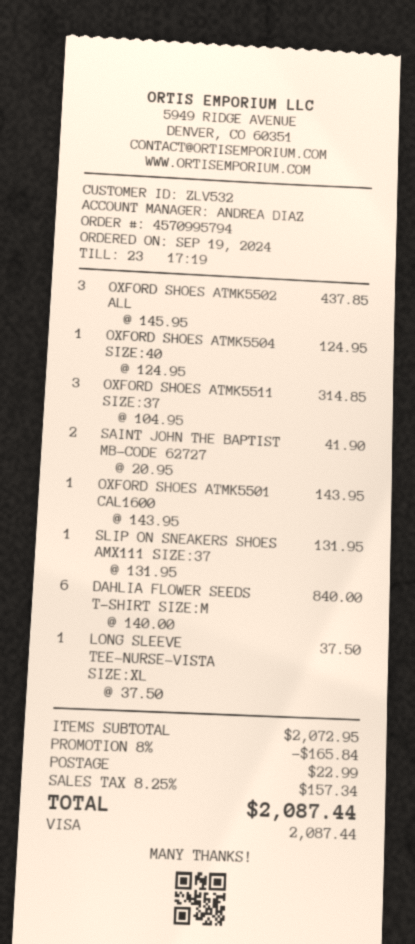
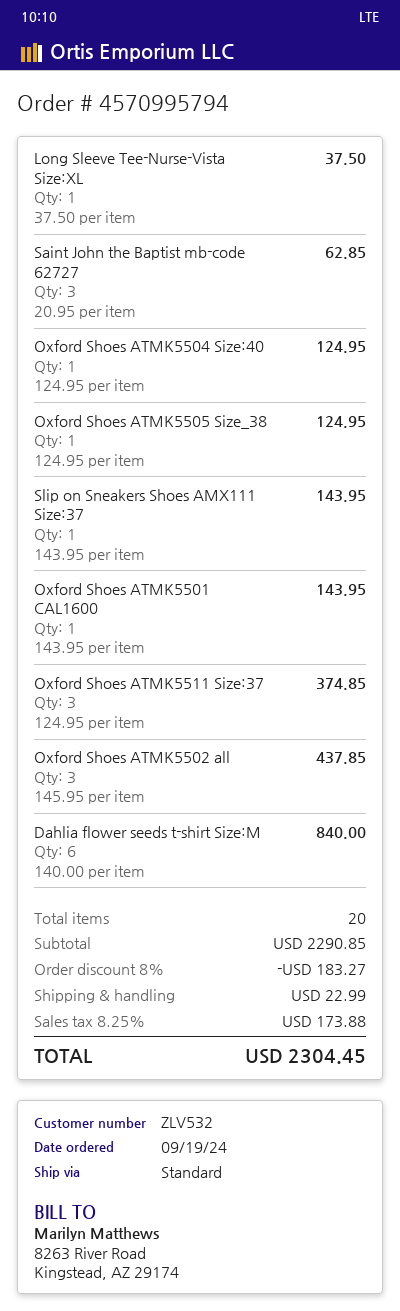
OXFORD SHOES ATMK5511 SIZE:37: 3 x 104.95 = 314.85 -> 3 x 124.95 = 374.85
SAINT JOHN THE BAPTIST MB-CODE 62727: 2 x 20.95 = 41.90 -> 3 x 20.95 = 62.85
SLIP ON SNEAKERS SHOES AMX111 SIZE:37: 1 x 131.95 = 131.95 -> 1 x 143.95 = 143.95
Oxford Shoes ATMK5505 Size_38: none -> 1 x 124.95 = 124.95
subtotal: 2072.95 -> 2290.85
discount: 8% = 165.84 -> 8% = 183.27
tax: 8.25% = 157.34 -> 8.25% = 173.88
total: 2087.44 -> 2304.45

